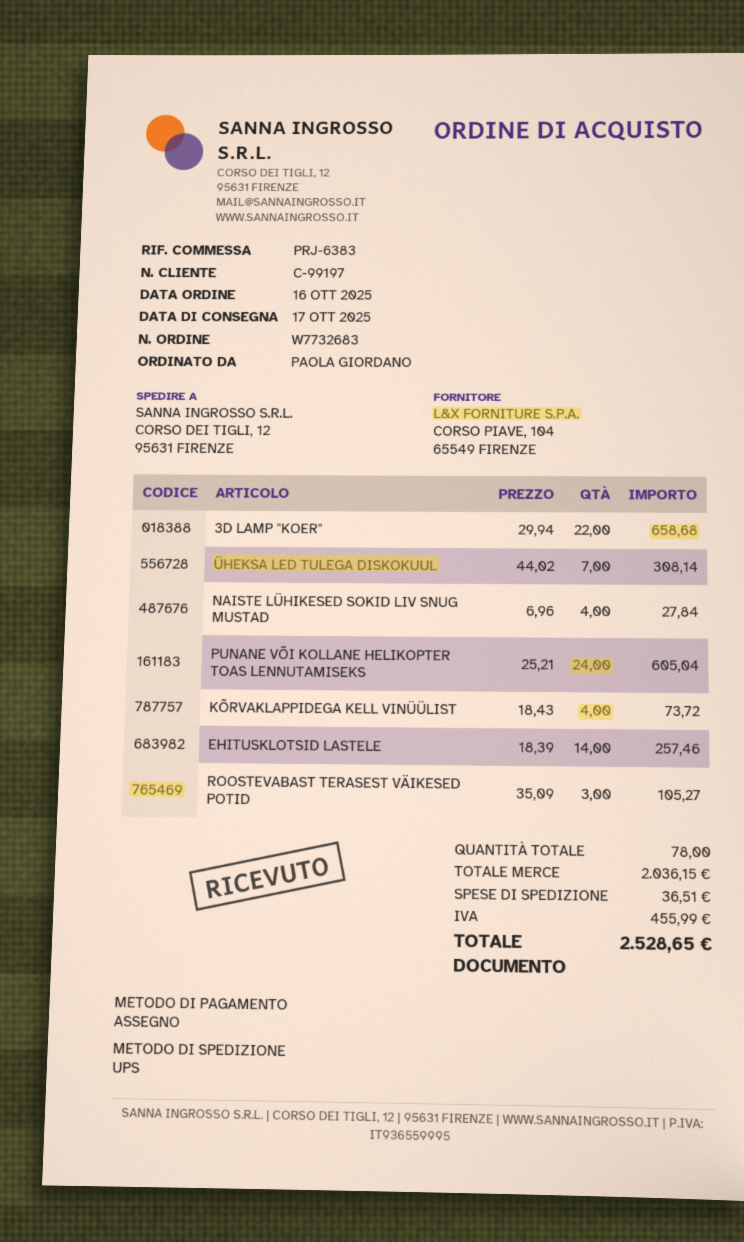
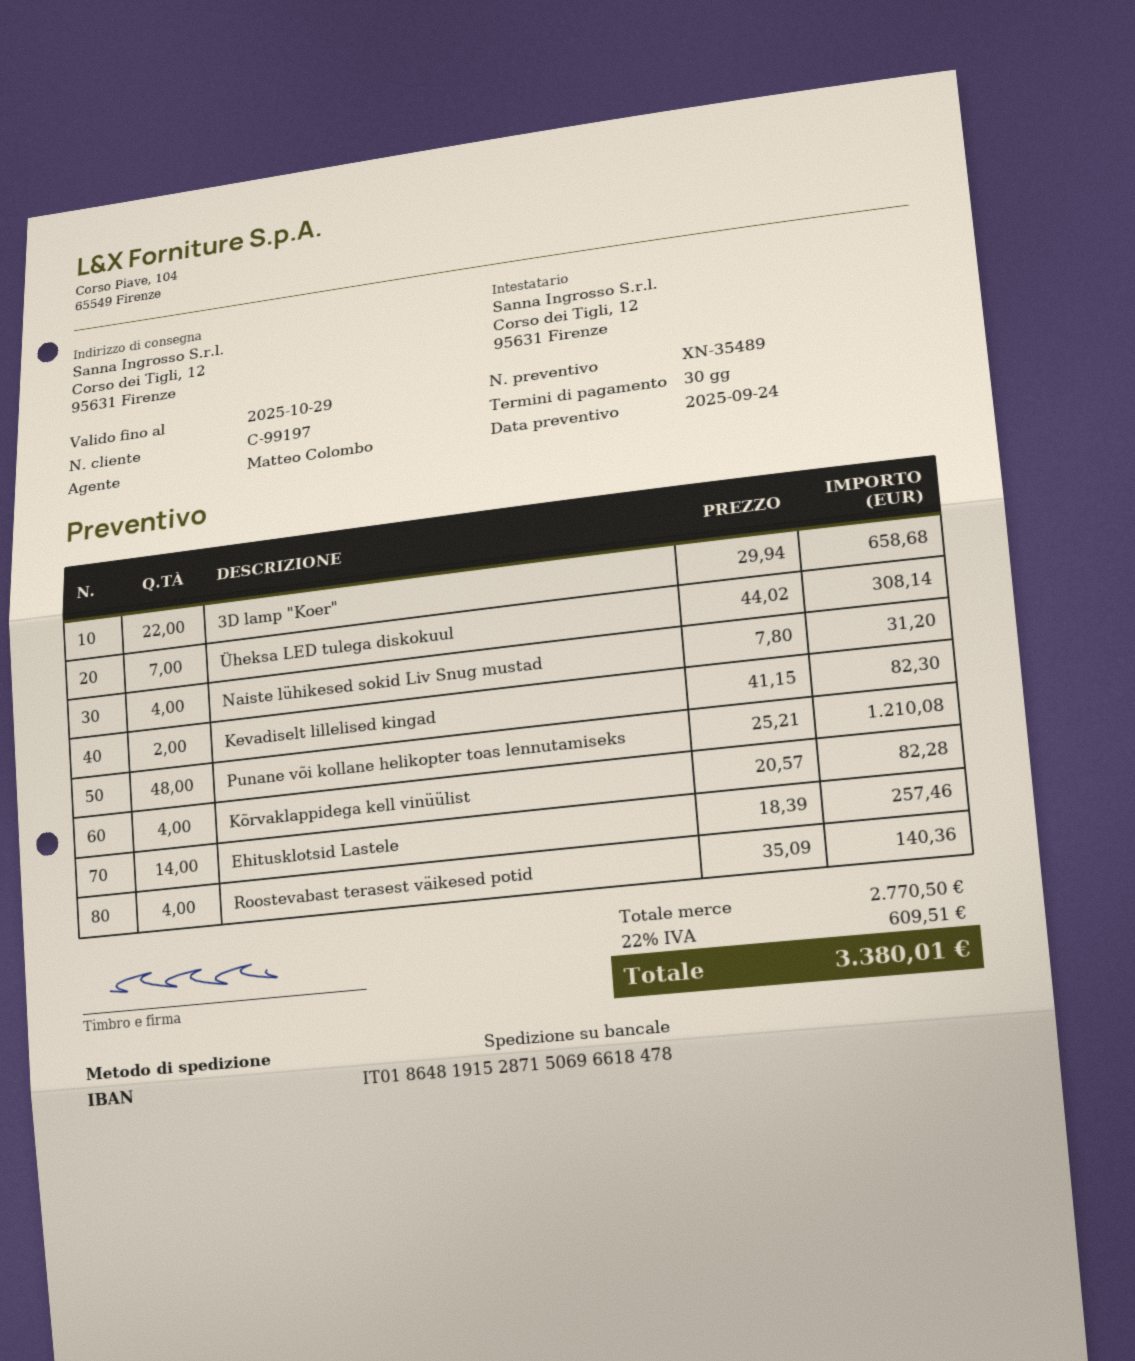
shipping method: UPS -> pallet freight
NAISTE LÜHIKESED SOKID LIV SNUG MUSTAD: 4 x 6.96 = 27.84 -> 4 x 7.80 = 31.20
PUNANE VÕI KOLLANE HELIKOPTER TOAS LENNUTAMISEKS: 24 x 25.21 = 605.04 -> 48 x 25.21 = 1210.08
KÕRVAKLAPPIDEGA KELL VINÜÜLIST: 4 x 18.43 = 73.72 -> 4 x 20.57 = 82.28
ROOSTEVABAST TERASEST VÄIKESED POTID: 3 x 35.09 = 105.27 -> 4 x 35.09 = 140.36
Kevadiselt lillelised kingad: none -> 2 x 41.15 = 82.30
subtotal: 2036.15 -> 2770.50
shipping: 36.51 -> none
tax: 455.99 -> 609.51
total: 2528.65 -> 3380.01

